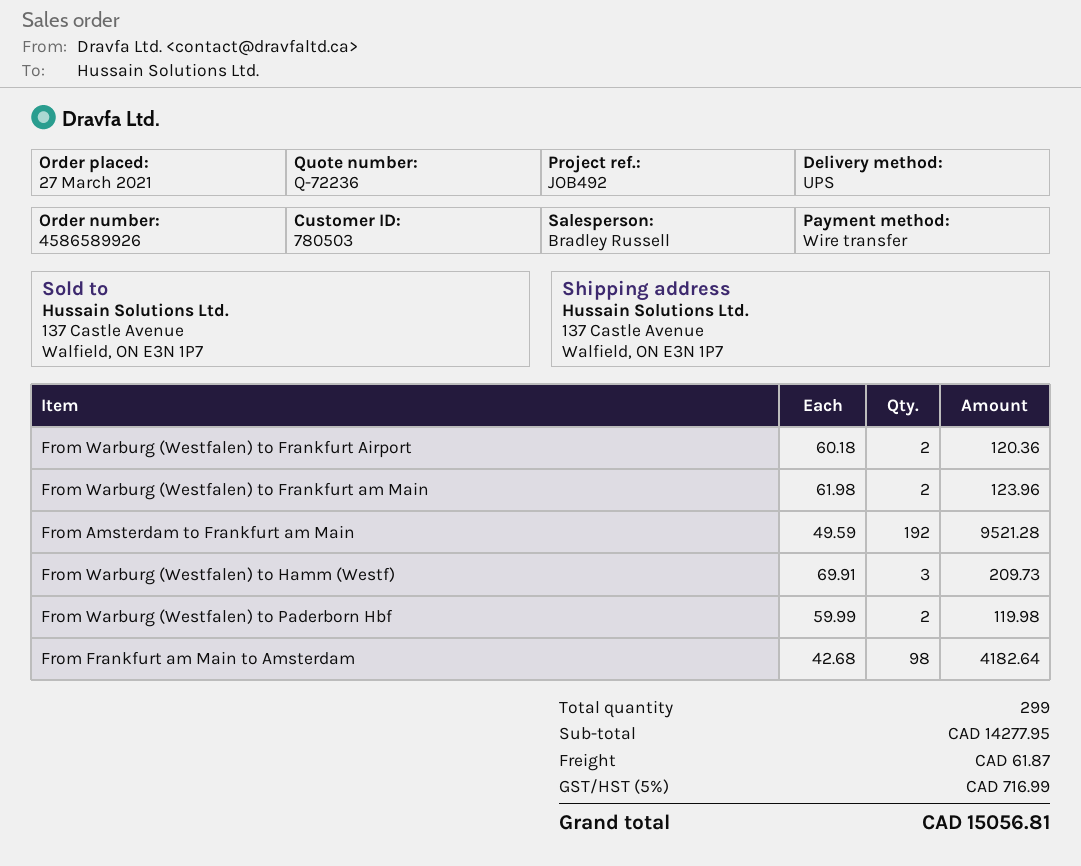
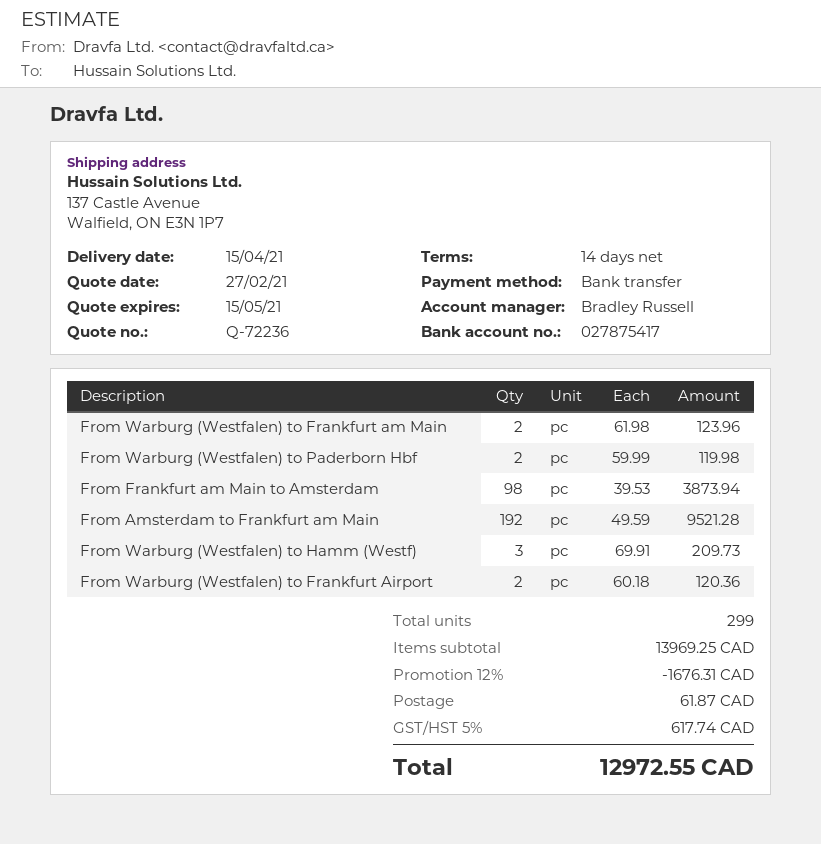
From Frankfurt am Main to Amsterdam: 98 x 42.68 = 4182.64 -> 98 x 39.53 = 3873.94
subtotal: 14277.95 -> 13969.25
discount: none -> 12% = 1676.31
tax: 5% = 716.99 -> 5% = 617.74
total: 15056.81 -> 12972.55

